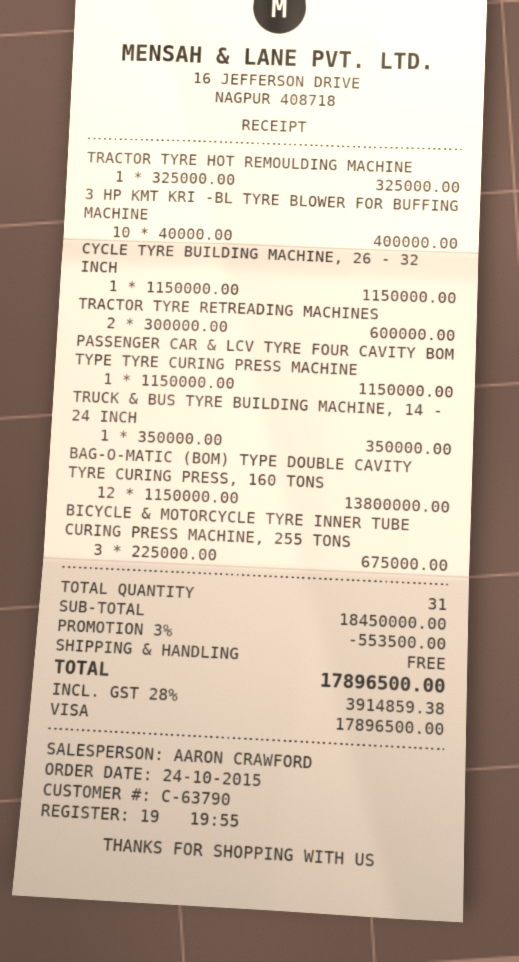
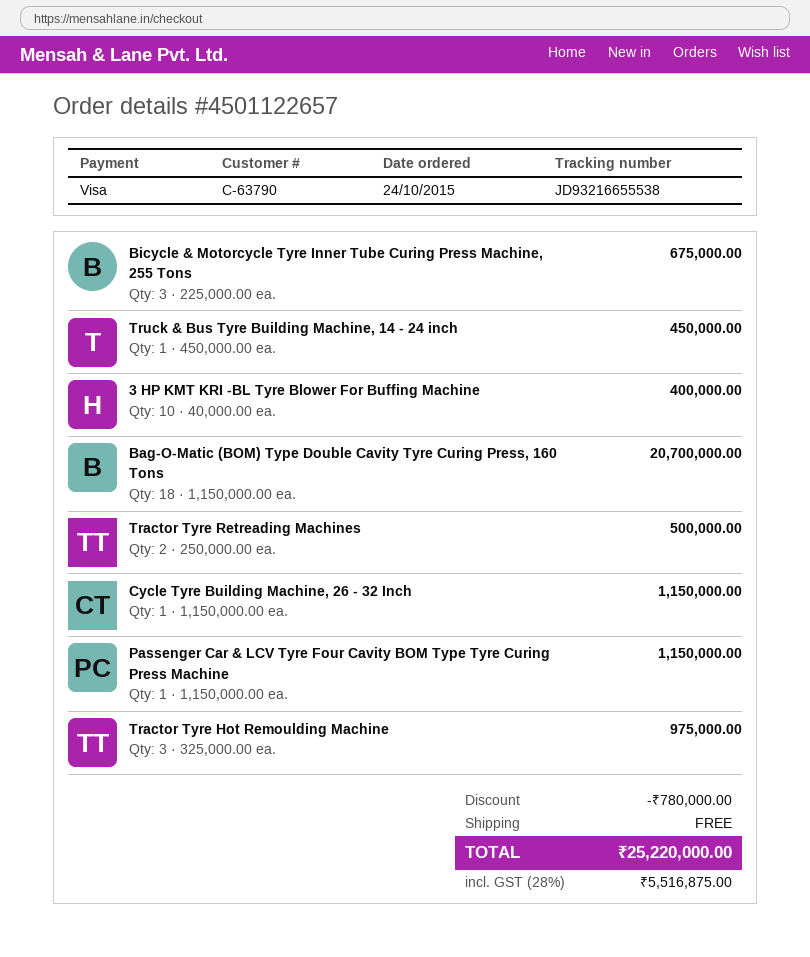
TRACTOR TYRE HOT REMOULDING MACHINE: 1 x 325000.00 = 325000.00 -> 3 x 325000.00 = 975000.00
TRACTOR TYRE RETREADING MACHINES: 2 x 300000.00 = 600000.00 -> 2 x 250000.00 = 500000.00
TRUCK & BUS TYRE BUILDING MACHINE, 14 - 24 INCH: 1 x 350000.00 = 350000.00 -> 1 x 450000.00 = 450000.00
BAG-O-MATIC (BOM) TYPE DOUBLE CAVITY TYRE CURING PRESS, 160 TONS: 12 x 1150000.00 = 13800000.00 -> 18 x 1150000.00 = 20700000.00
discount: 553500.00 -> 780000.00
tax: 28% = 3914859.38 -> 28% = 5516875.00
total: 17896500.00 -> 25220000.00

